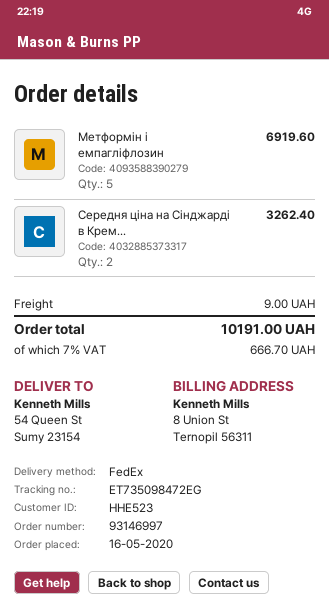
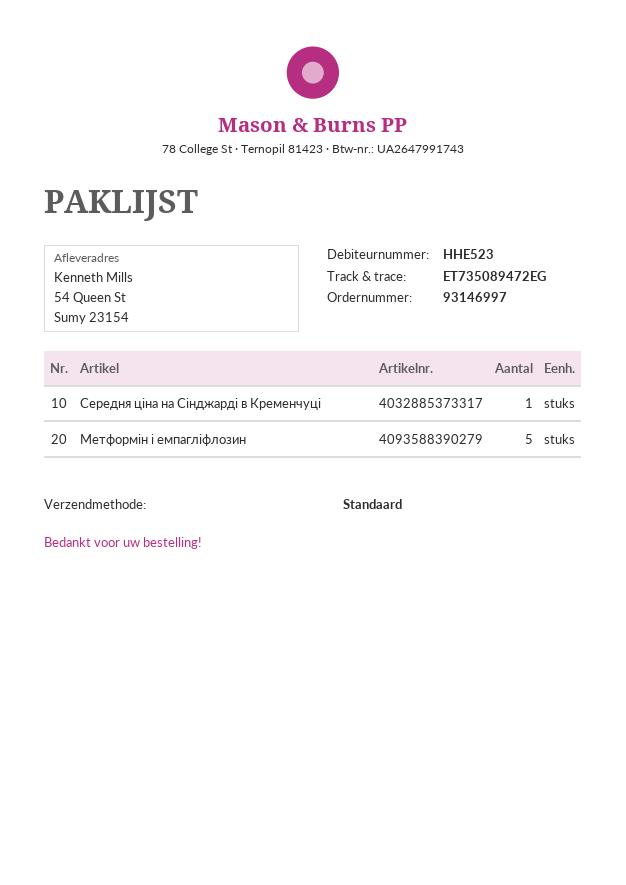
shipping method: FedEx -> standard
tracking number: ET735098472EG -> ET735089472EG
Середня ціна на Сінджарді в Крем...: 2 -> 1

